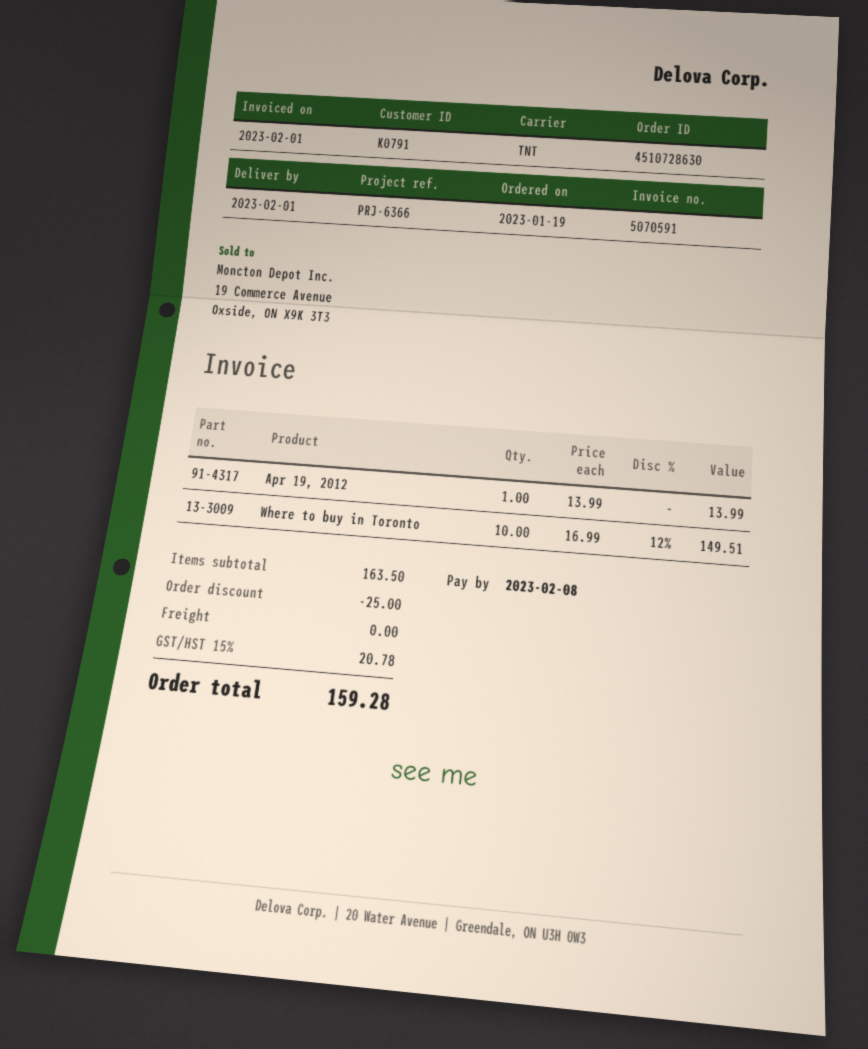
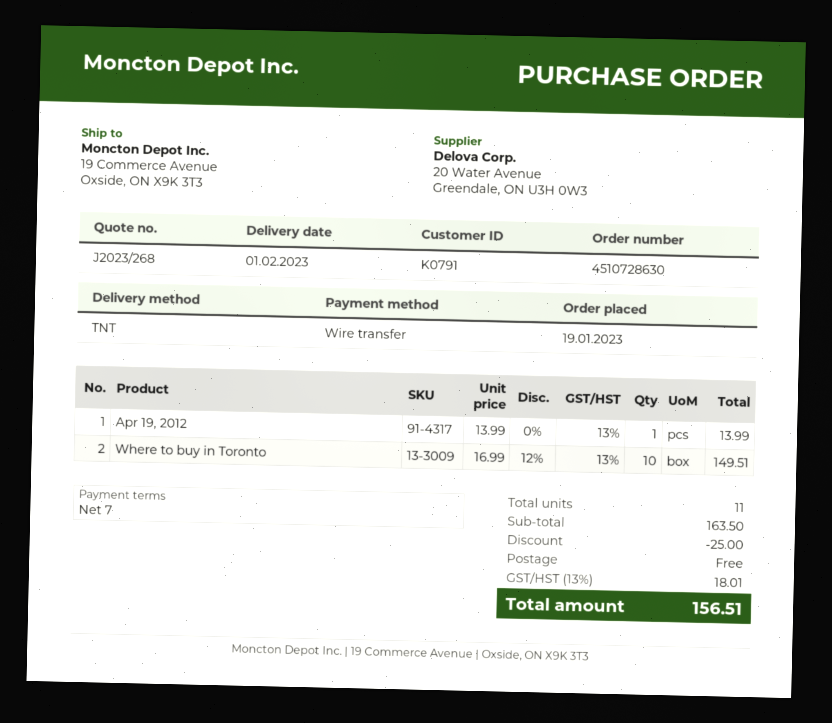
tax: 15% = 20.78 -> 13% = 18.01
total: 159.28 -> 156.51

